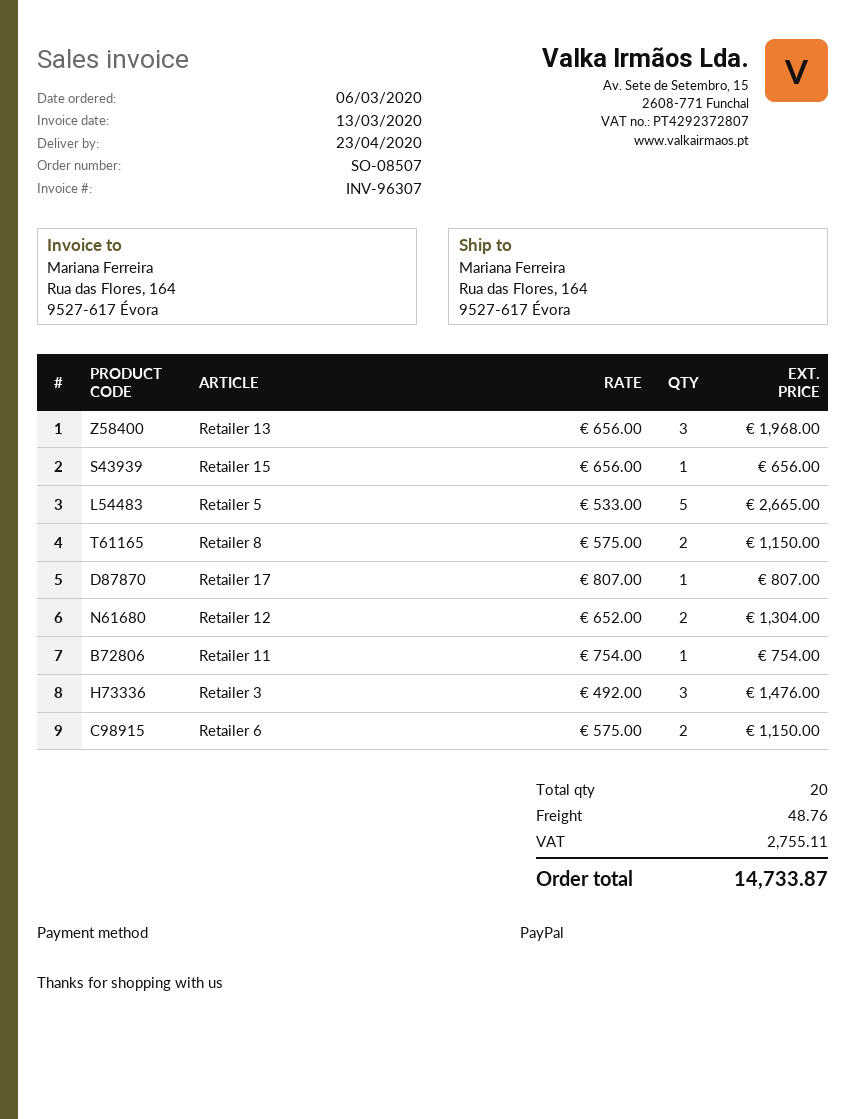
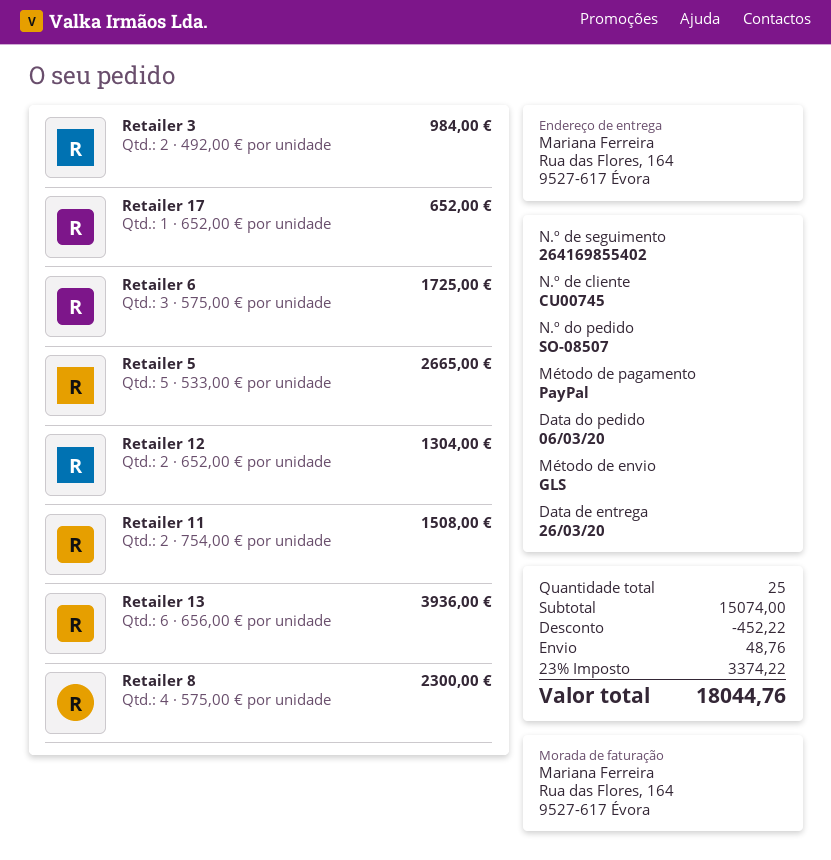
delivery date: 2020-04-23 -> 2020-03-26
Retailer 13: 3 x 656.00 = 1968.00 -> 6 x 656.00 = 3936.00
Retailer 15: 1 x 656.00 = 656.00 -> none
Retailer 8: 2 x 575.00 = 1150.00 -> 4 x 575.00 = 2300.00
Retailer 17: 1 x 807.00 = 807.00 -> 1 x 652.00 = 652.00
Retailer 11: 1 x 754.00 = 754.00 -> 2 x 754.00 = 1508.00
Retailer 3: 3 x 492.00 = 1476.00 -> 2 x 492.00 = 984.00
Retailer 6: 2 x 575.00 = 1150.00 -> 3 x 575.00 = 1725.00
total quantity: 20 -> 25
discount: none -> 452.22
tax: 2755.11 -> 3374.22
total: 14733.87 -> 18044.76

